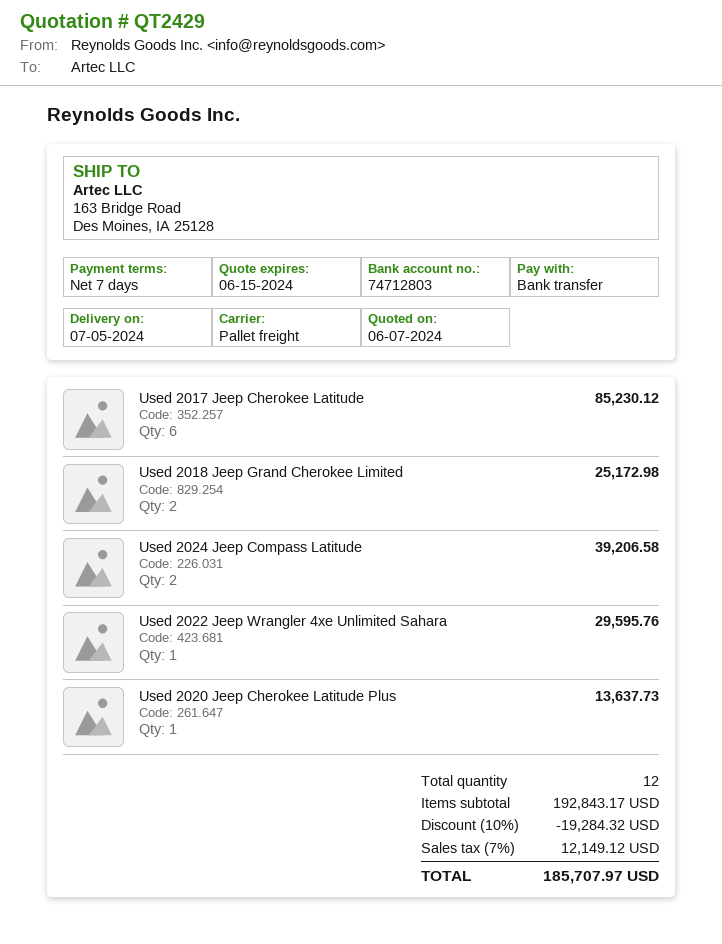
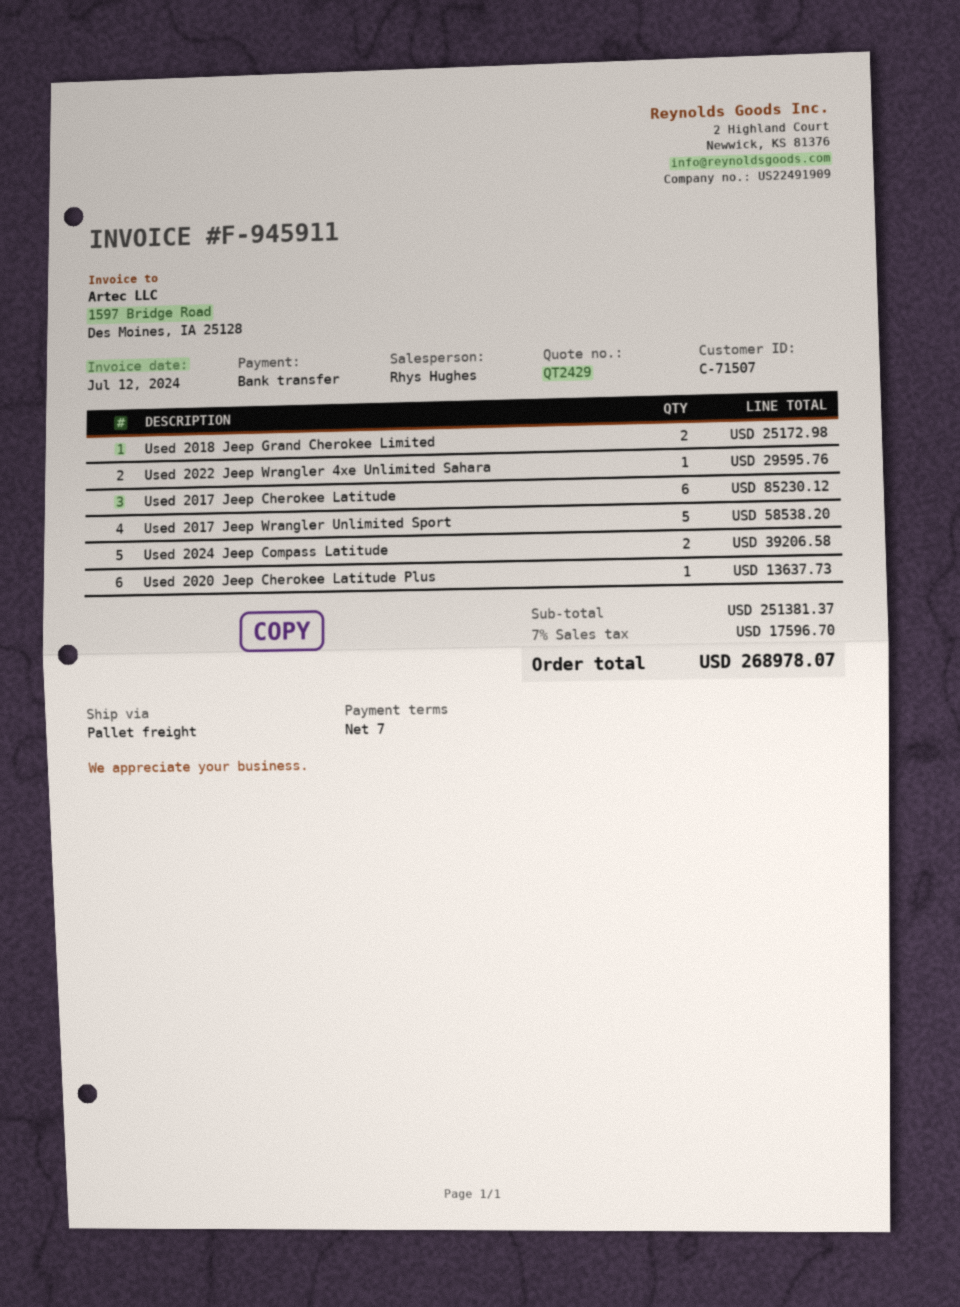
Used 2017 Jeep Wrangler Unlimited Sport: none -> 5 for 58538.20
subtotal: 192843.17 -> 251381.37
discount: 10% = 19284.32 -> none
tax: 7% = 12149.12 -> 7% = 17596.70
total: 185707.97 -> 268978.07

